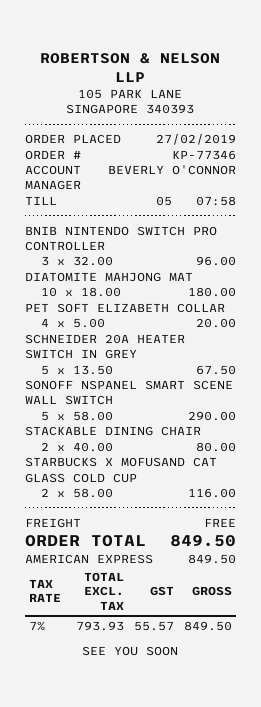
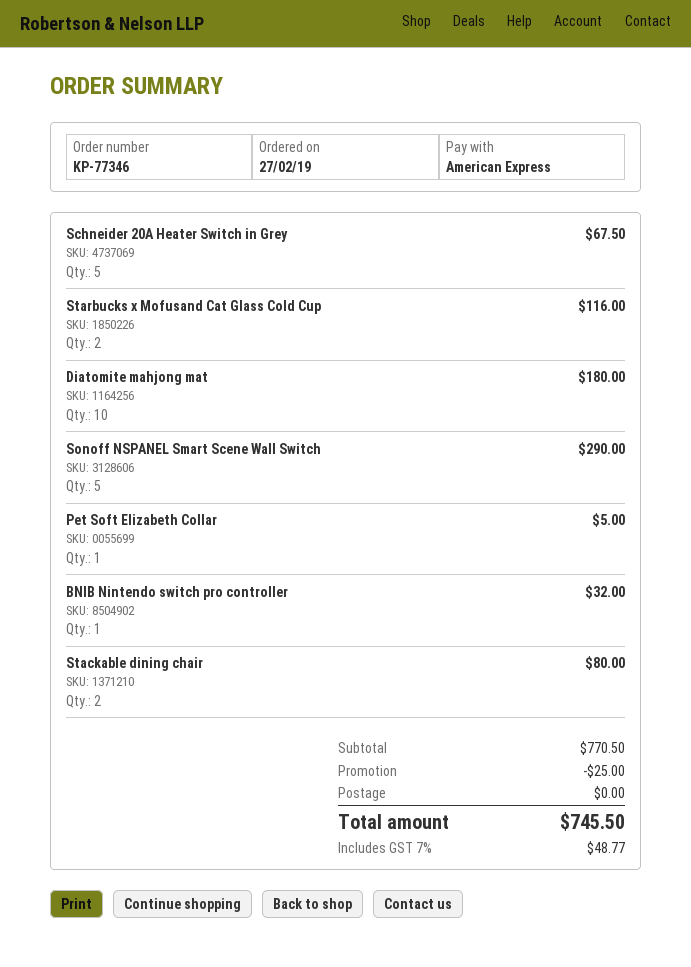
BNIB NINTENDO SWITCH PRO CONTROLLER: 3 for 96.00 -> 1 for 32.00
PET SOFT ELIZABETH COLLAR: 4 for 20.00 -> 1 for 5.00
discount: none -> 25.00
tax: 7% = 55.57 -> 7% = 48.77
total: 849.50 -> 745.50

